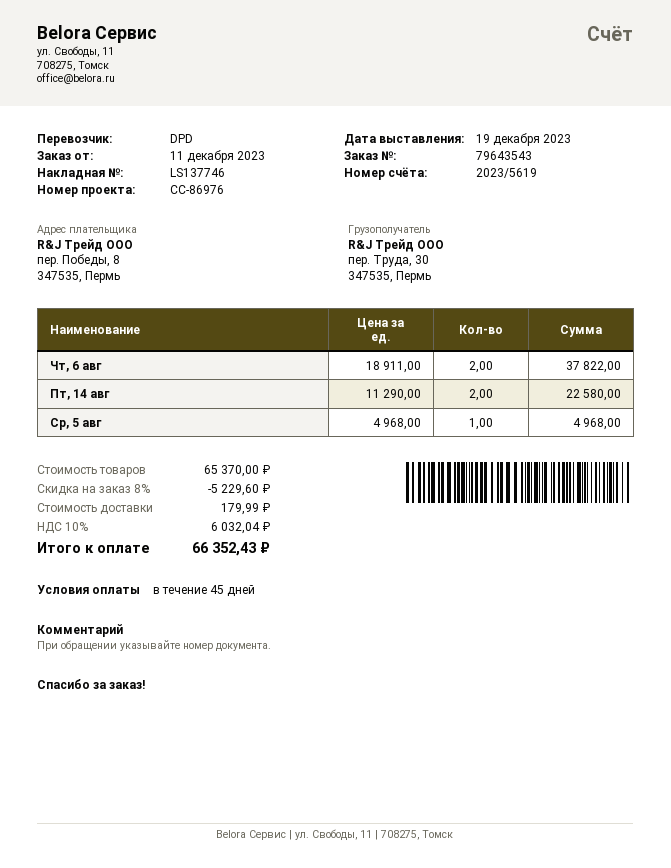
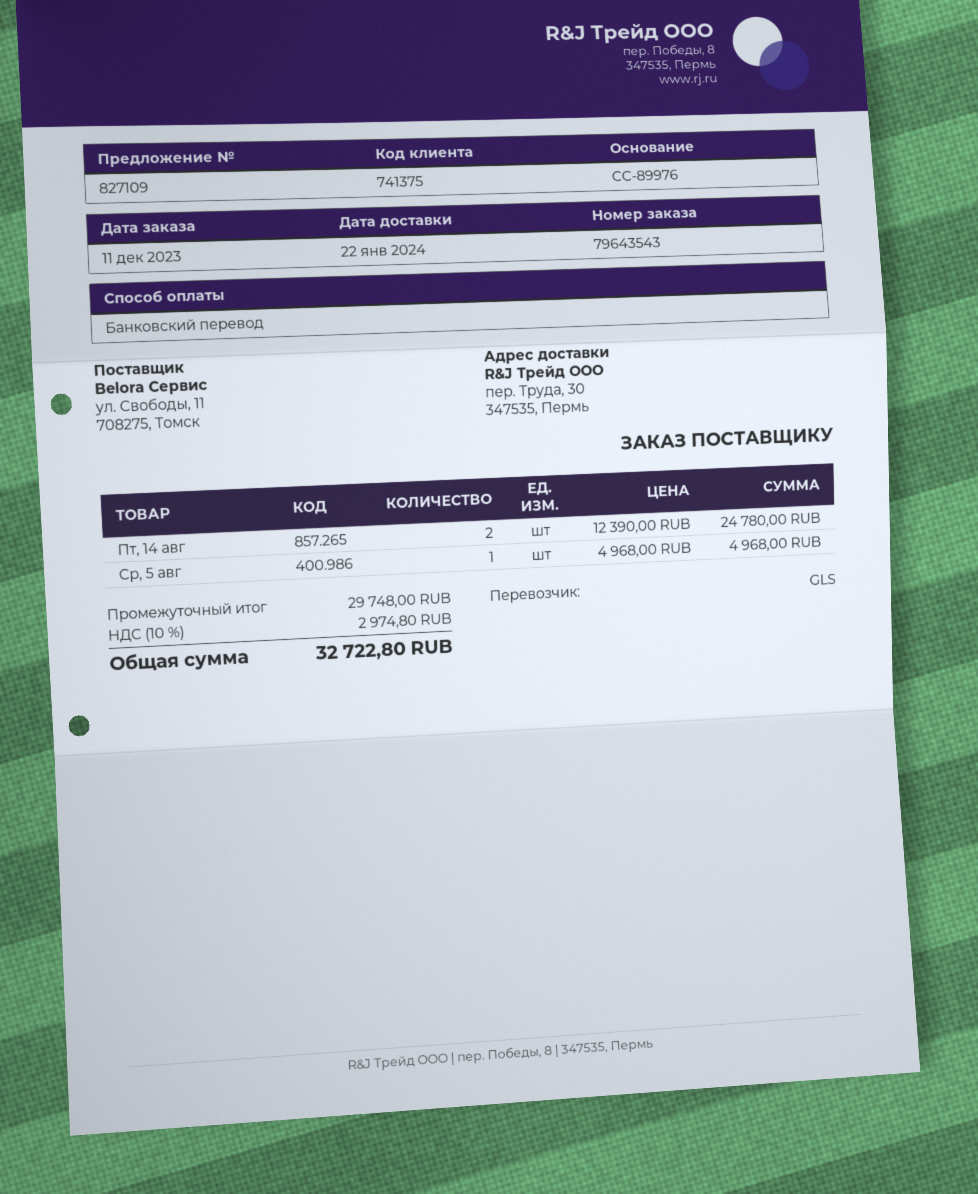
reference: CC-86976 -> CC-89976
shipping method: DPD -> GLS
Чт, 6 авг: 2 x 18911.00 = 37822.00 -> none
Пт, 14 авг: 2 x 11290.00 = 22580.00 -> 2 x 12390.00 = 24780.00
subtotal: 65370.00 -> 29748.00
discount: 8% = 5229.60 -> none
shipping: 179.99 -> none
tax: 10% = 6032.04 -> 10% = 2974.80
total: 66352.43 -> 32722.80

